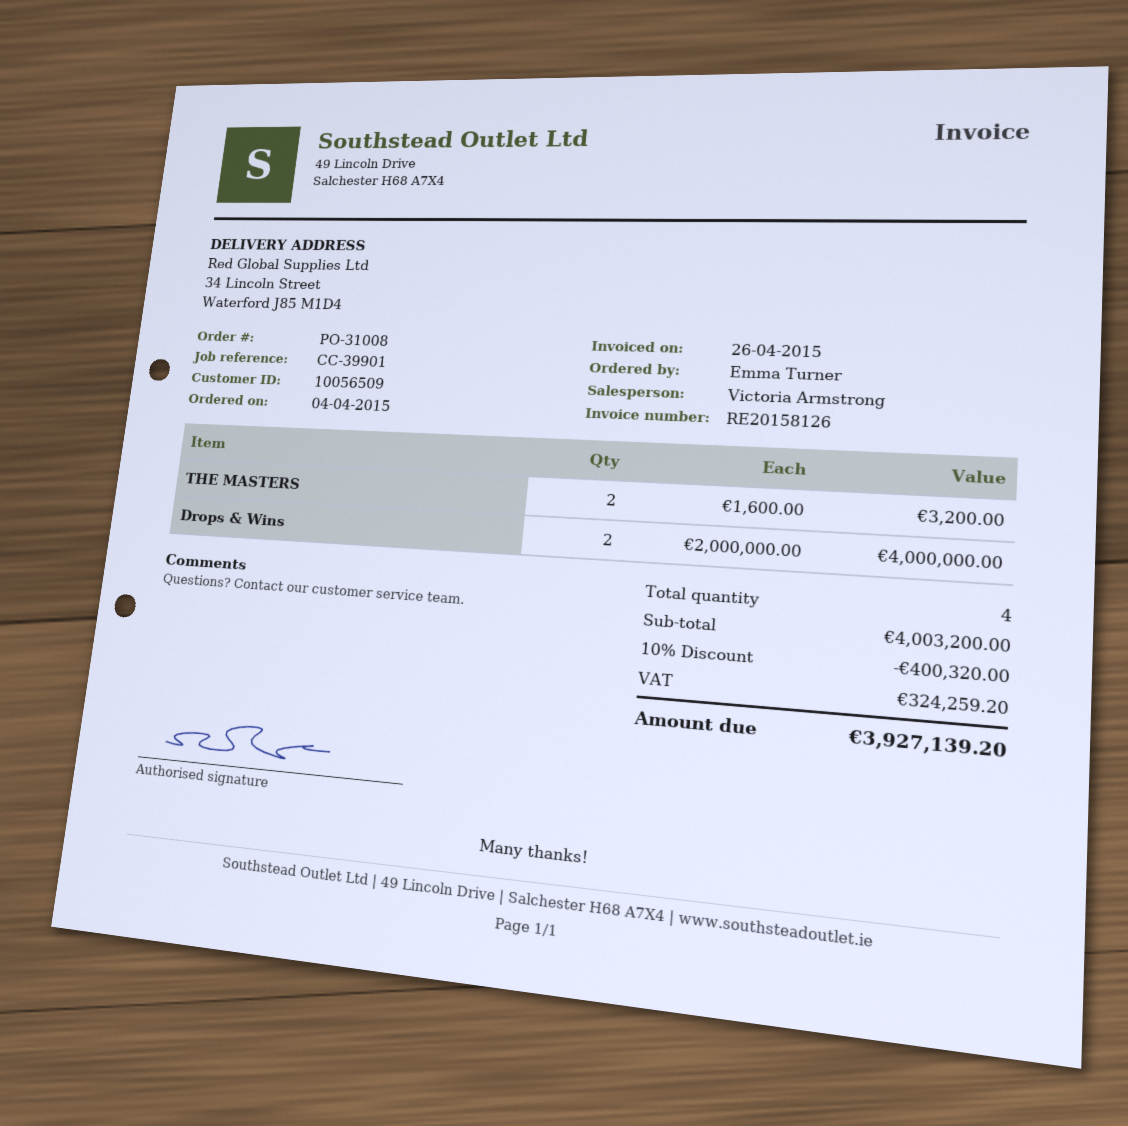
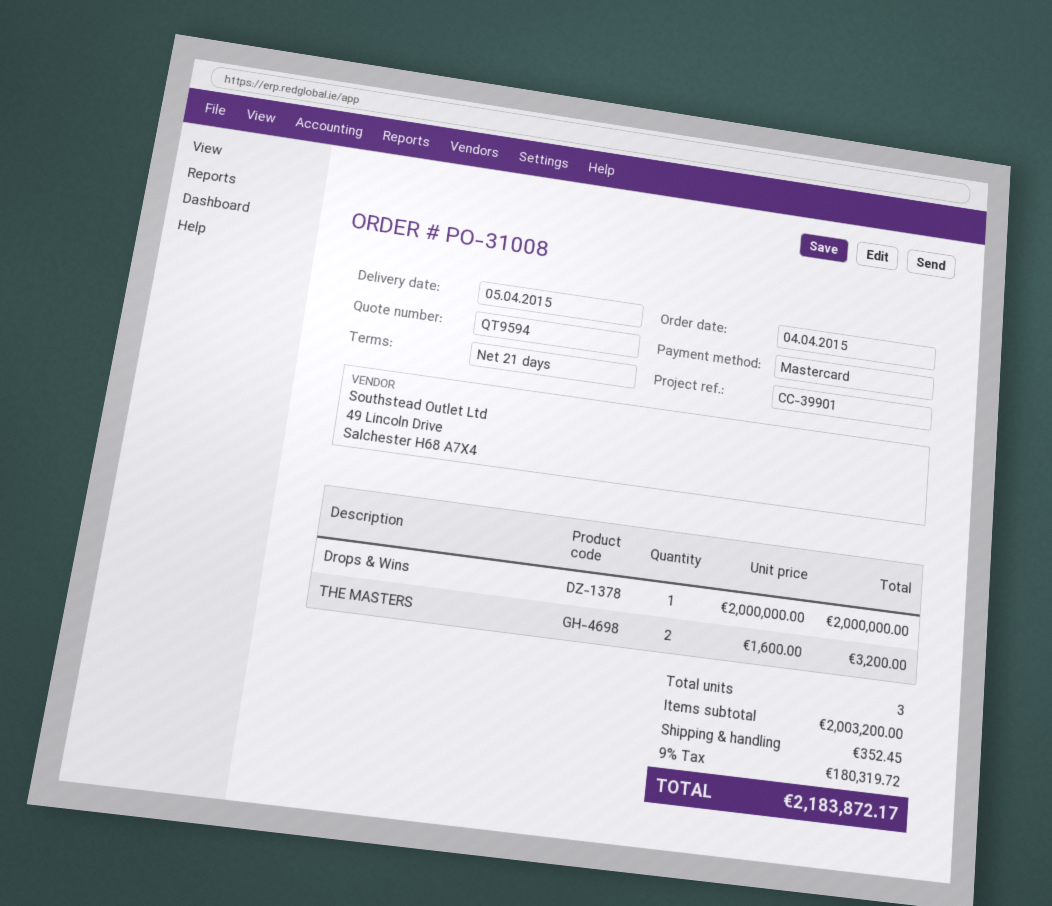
Drops & Wins: 2 x 2000000.00 = 4000000.00 -> 1 x 2000000.00 = 2000000.00
total quantity: 4 -> 3
subtotal: 4003200.00 -> 2003200.00
discount: 10% = 400320.00 -> none
shipping: none -> 352.45
tax: 324259.20 -> 180319.72
total: 3927139.20 -> 2183872.17

